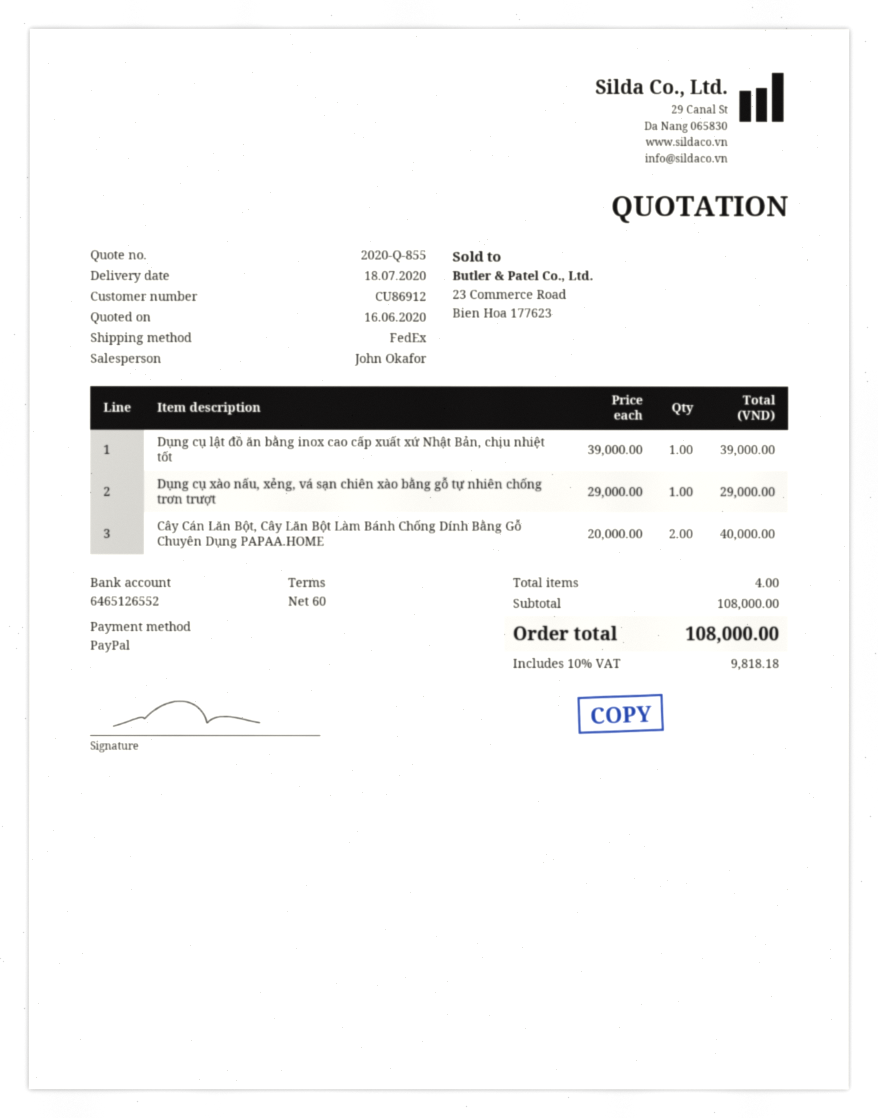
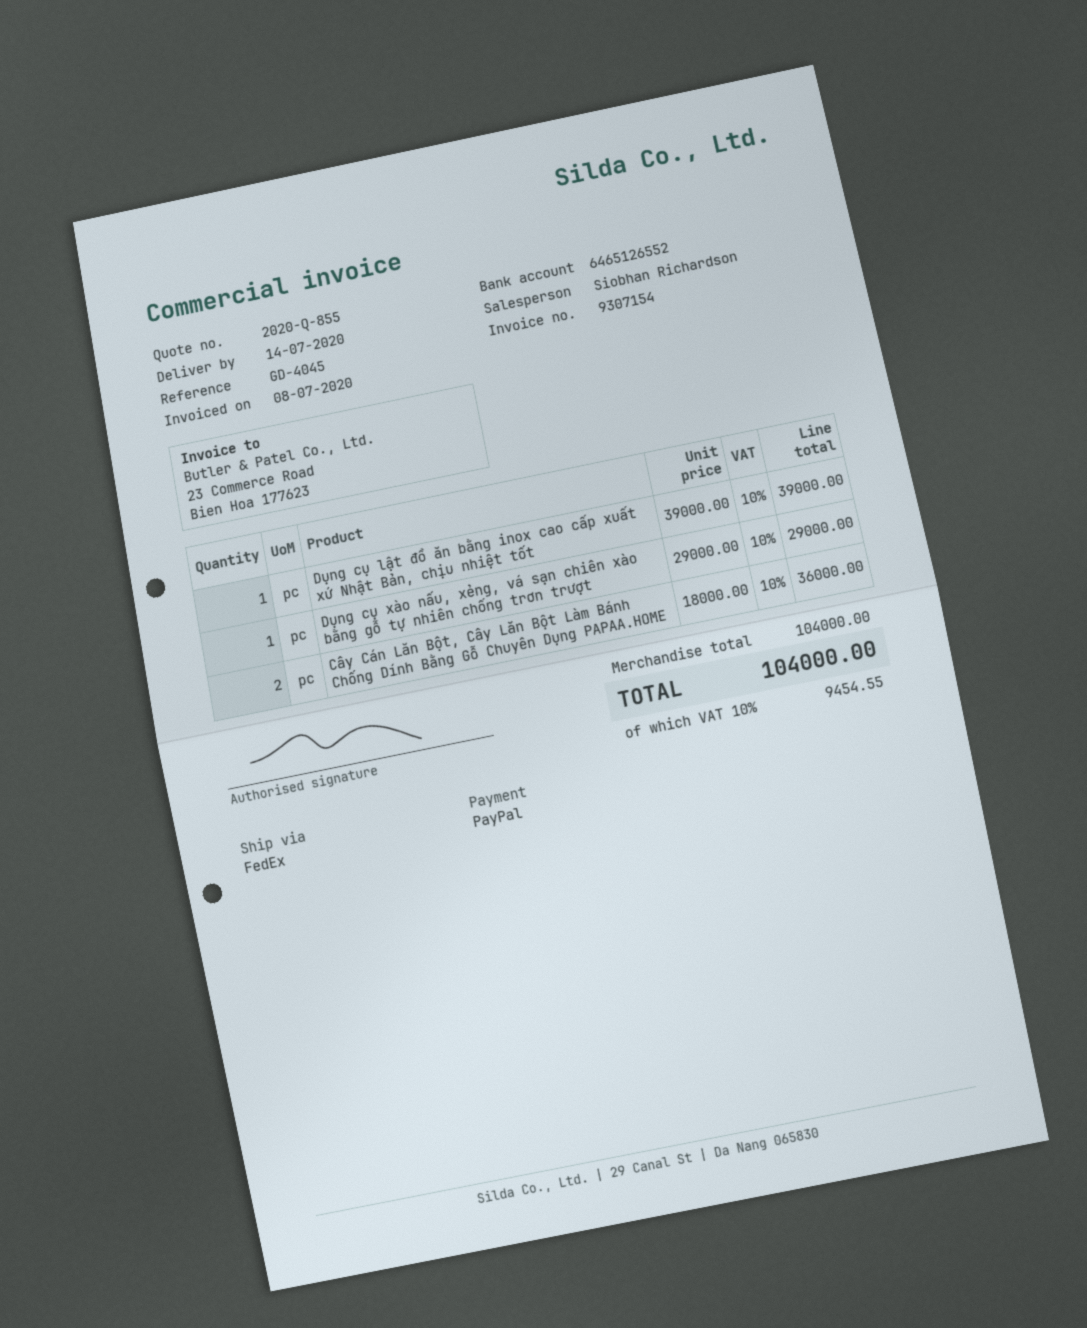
delivery date: 2020-07-18 -> 2020-07-14
sales rep: John Okafor -> Siobhan Richardson
Cây Cán Lăn Bột, Cây Lăn Bột Làm Bánh Chống Dính Bằng Gỗ Chuyên Dụng PAPAA.HOME: 2 x 20000.00 = 40000.00 -> 2 x 18000.00 = 36000.00
subtotal: 108000.00 -> 104000.00
tax: 10% = 9818.18 -> 10% = 9454.55
total: 108000.00 -> 104000.00

